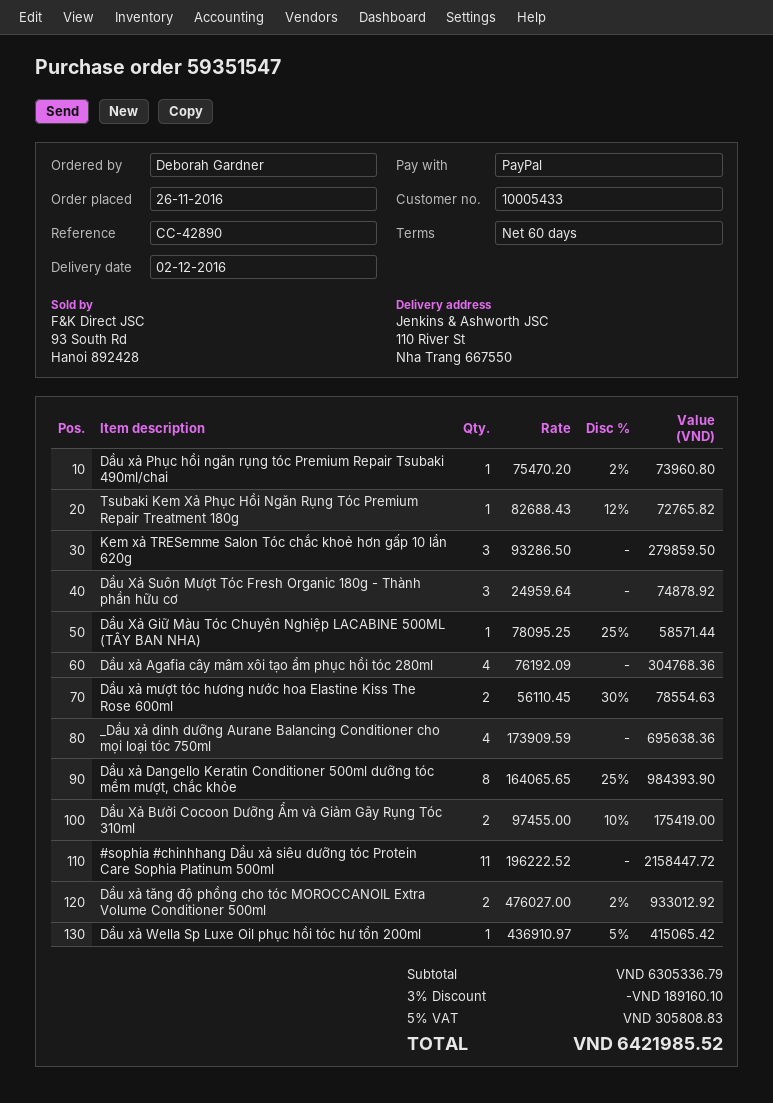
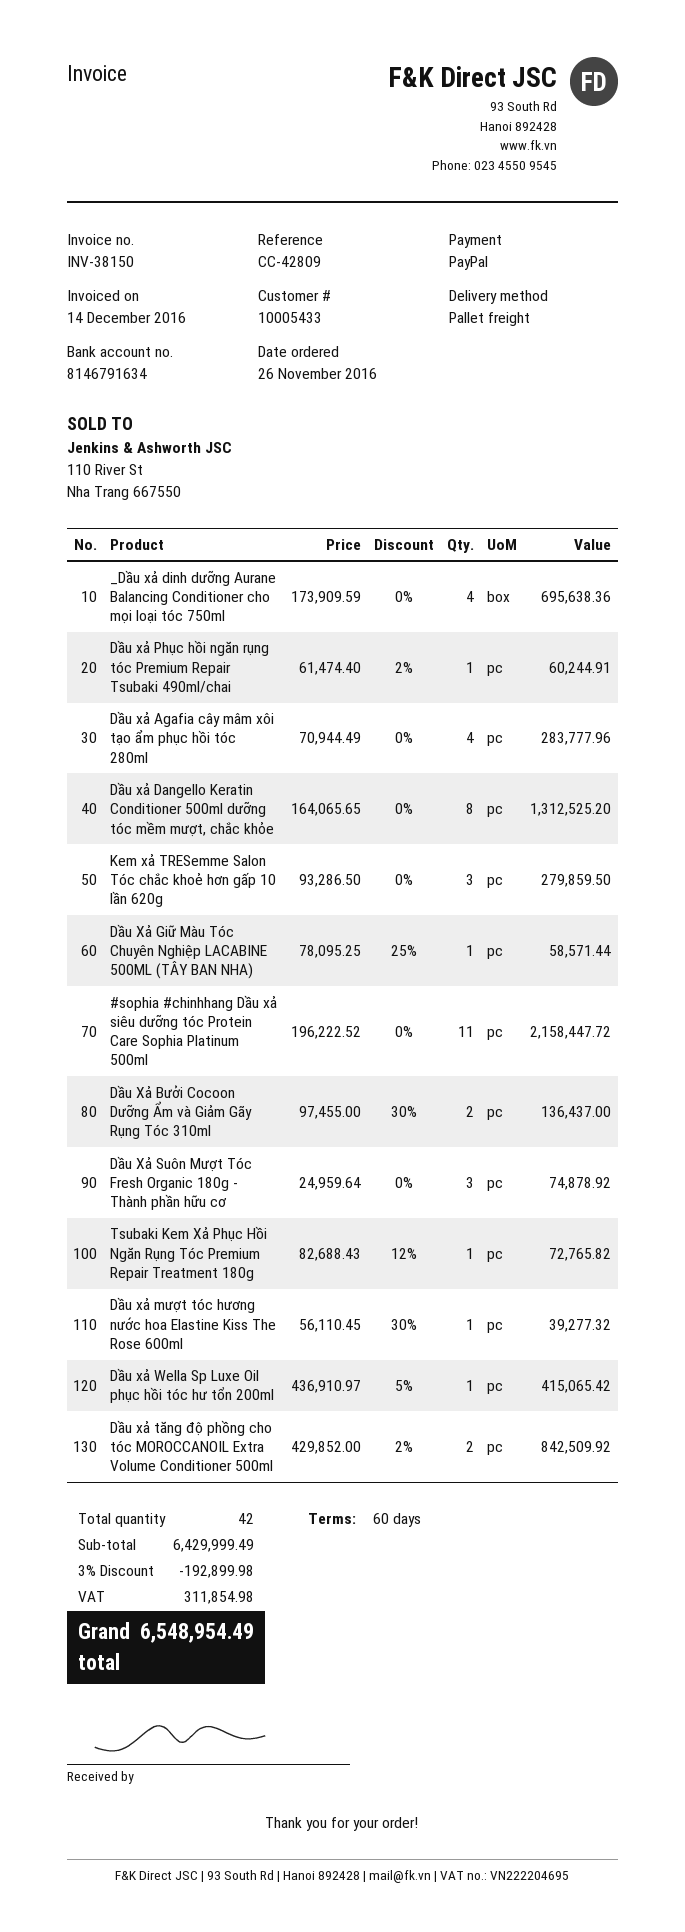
reference: CC-42890 -> CC-42809
Dầu xả Phục hồi ngăn rụng tóc Premium Repair Tsubaki 490ml/chai: 1 x 75470.20 - 2% = 73960.80 -> 1 x 61474.40 - 2% = 60244.91
Dầu xả Agafia cây mâm xôi tạo ẩm phục hồi tóc 280ml: 4 x 76192.09 = 304768.36 -> 4 x 70944.49 = 283777.96
Dầu xả mượt tóc hương nước hoa Elastine Kiss The Rose 600ml: 2 x 56110.45 - 30% = 78554.63 -> 1 x 56110.45 - 30% = 39277.32
Dầu xả Dangello Keratin Conditioner 500ml dưỡng tóc mềm mượt, chắc khỏe: 8 x 164065.65 - 25% = 984393.90 -> 8 x 164065.65 = 1312525.20
Dầu Xả Bưởi Cocoon Dưỡng Ẩm và Giảm Gãy Rụng Tóc 310ml: 2 x 97455.00 - 10% = 175419.00 -> 2 x 97455.00 - 30% = 136437.00
Dầu xả tăng độ phồng cho tóc MOROCCANOIL Extra Volume Conditioner 500ml: 2 x 476027.00 - 2% = 933012.92 -> 2 x 429852.00 - 2% = 842509.92
subtotal: 6305336.79 -> 6429999.49
discount: 3% = 189160.10 -> 3% = 192899.98
tax: 305808.83 -> 311854.98
total: 6421985.52 -> 6548954.49

